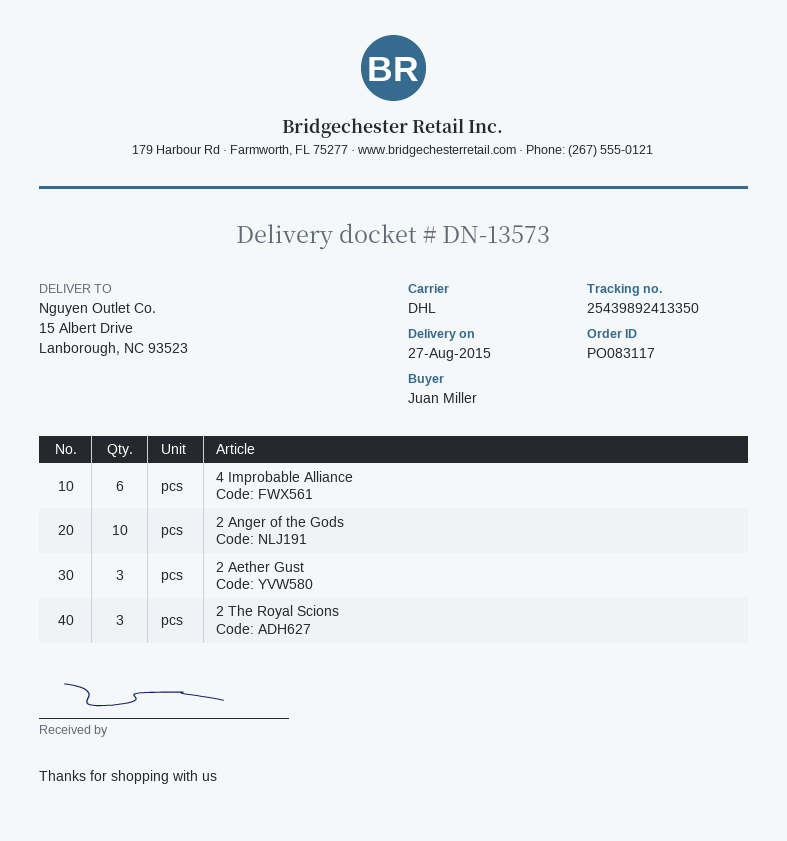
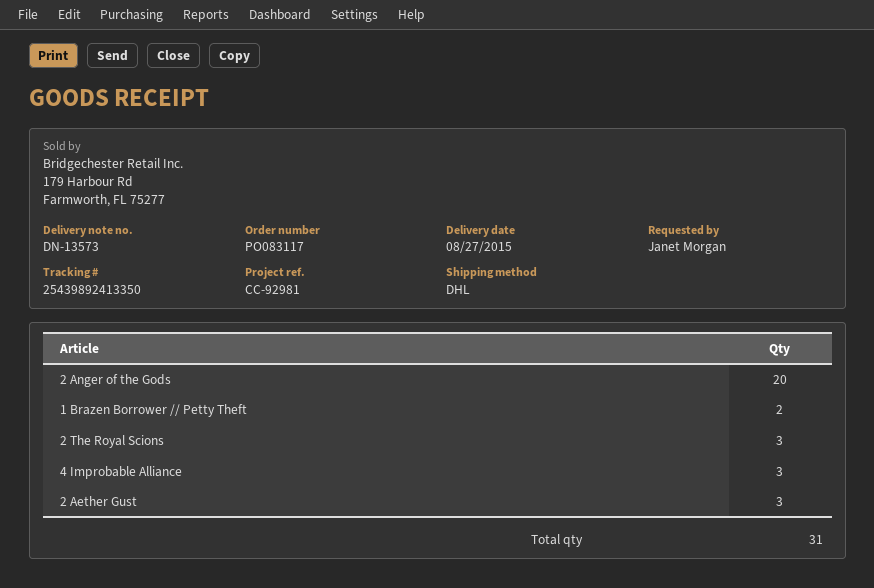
ordered by: Juan Miller -> Janet Morgan
4 Improbable Alliance: 6 -> 3
2 Anger of the Gods: 10 -> 20
1 Brazen Borrower // Petty Theft: none -> 2

